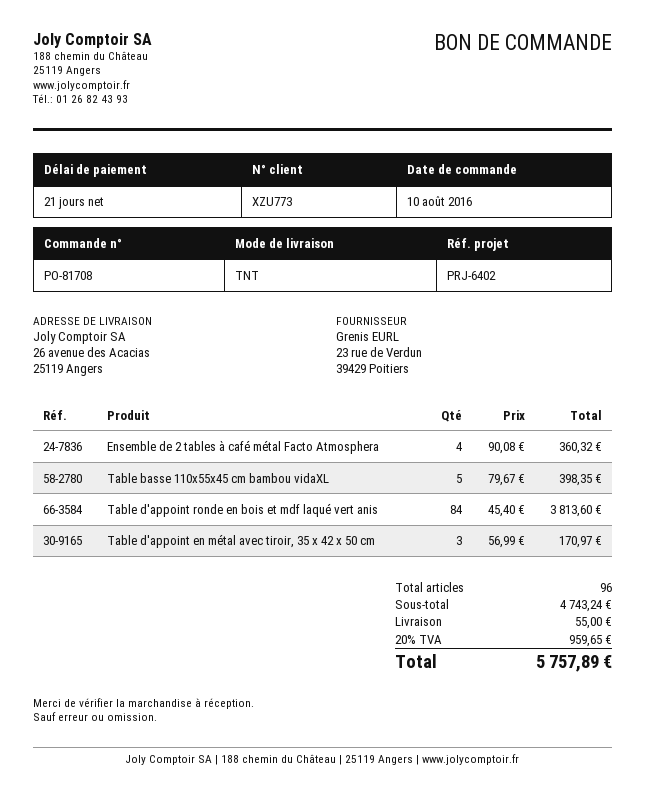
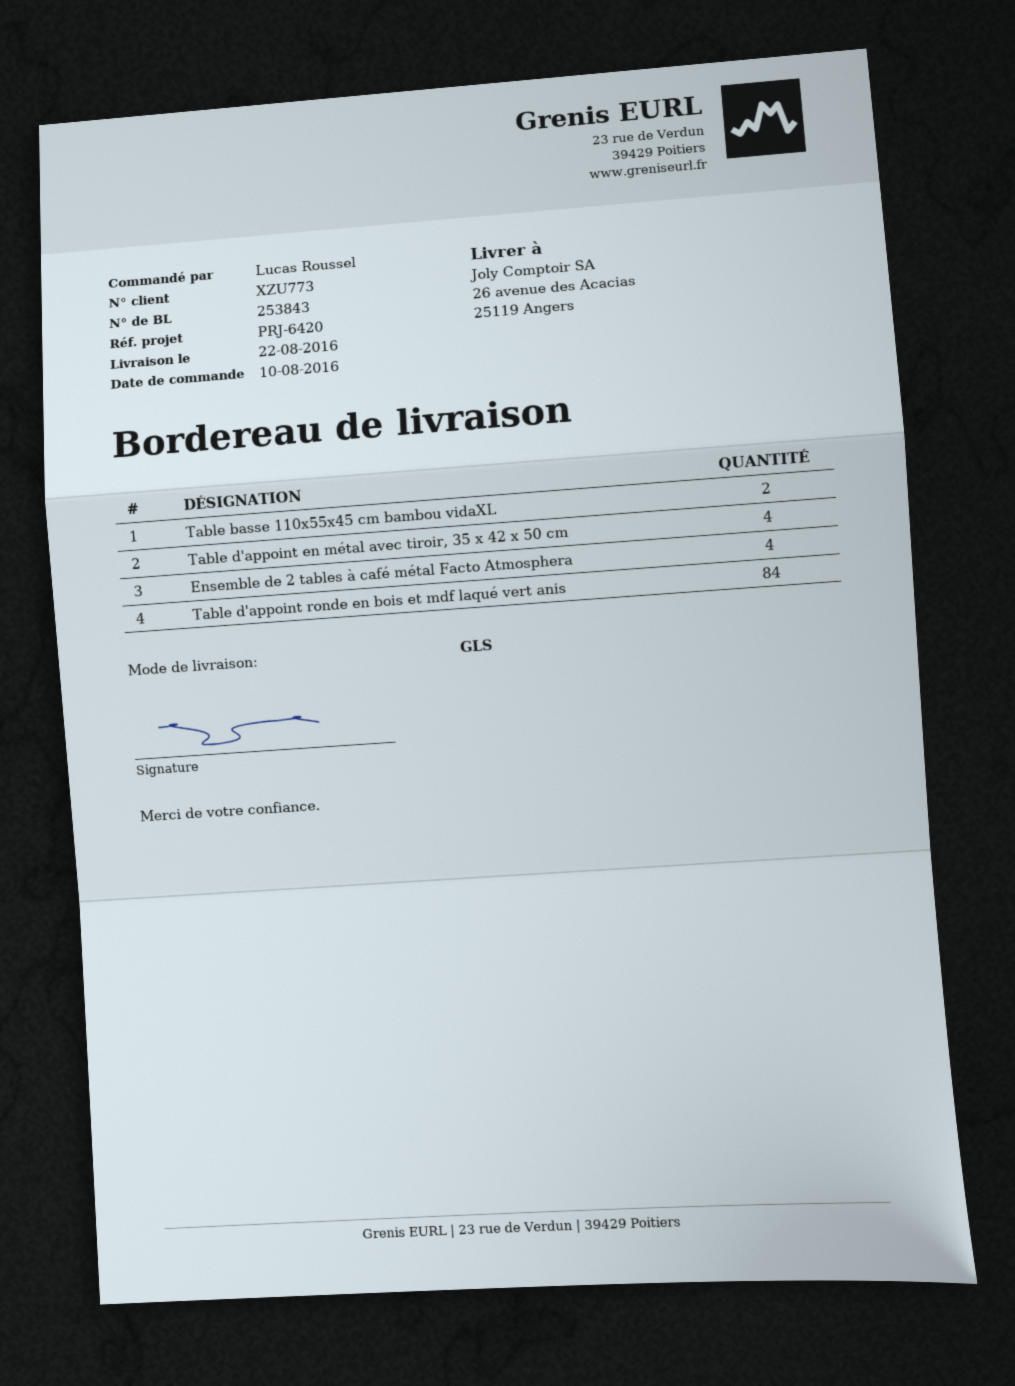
reference: PRJ-6402 -> PRJ-6420
shipping method: TNT -> GLS
Table basse 110x55x45 cm bambou vidaXL: 5 -> 2
Table d'appoint en métal avec tiroir, 35 x 42 x 50 cm: 3 -> 4

